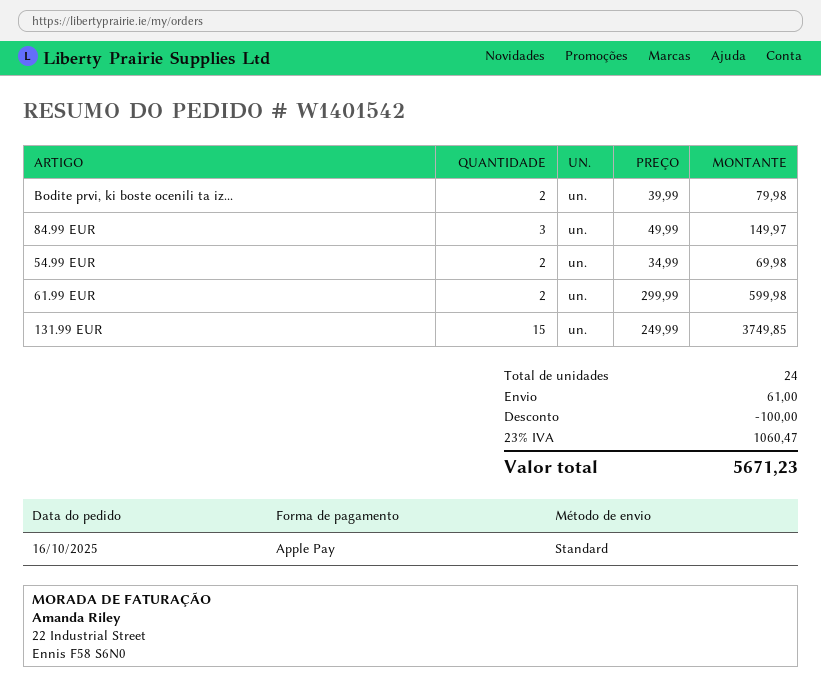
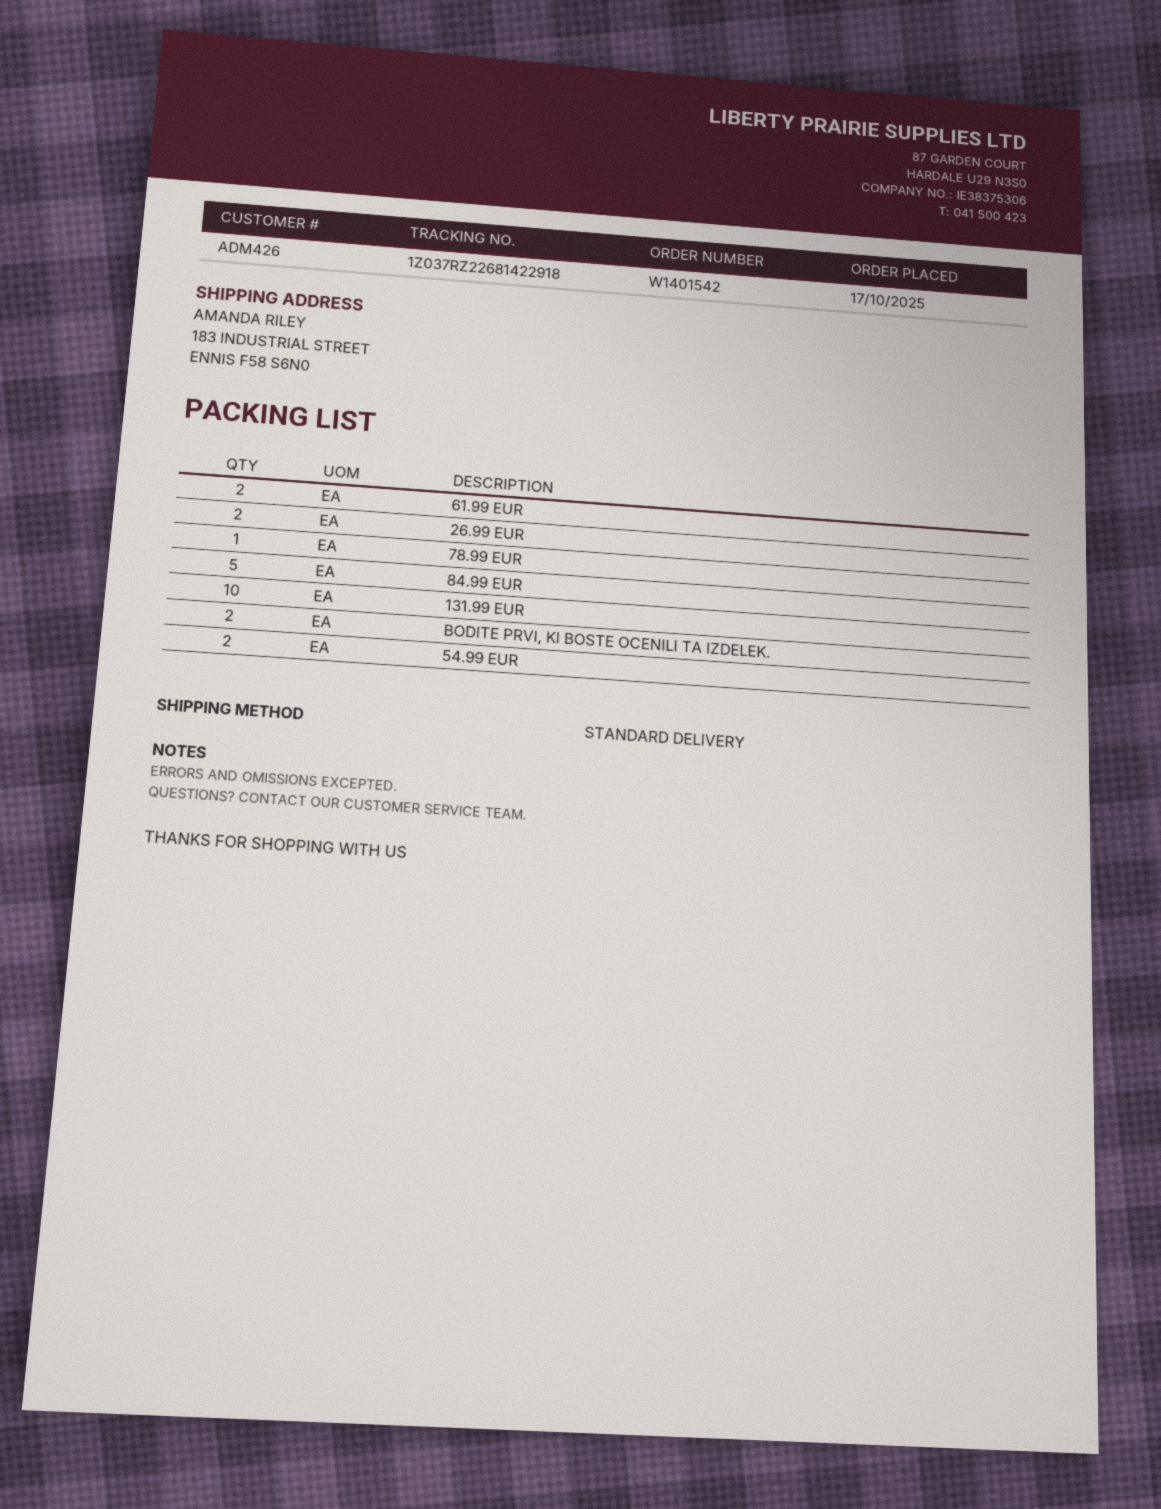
order date: 2025-10-16 -> 2025-10-17
84.99 EUR: 3 -> 5
131.99 EUR: 15 -> 10
26.99 EUR: none -> 2
78.99 EUR: none -> 1

